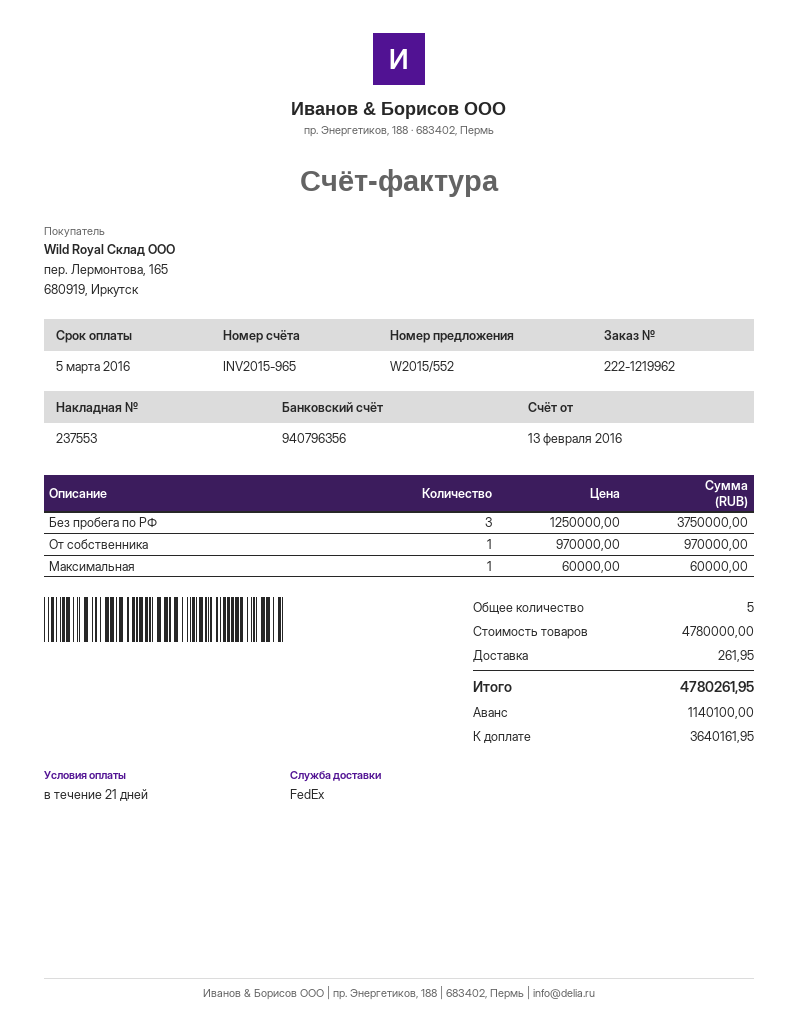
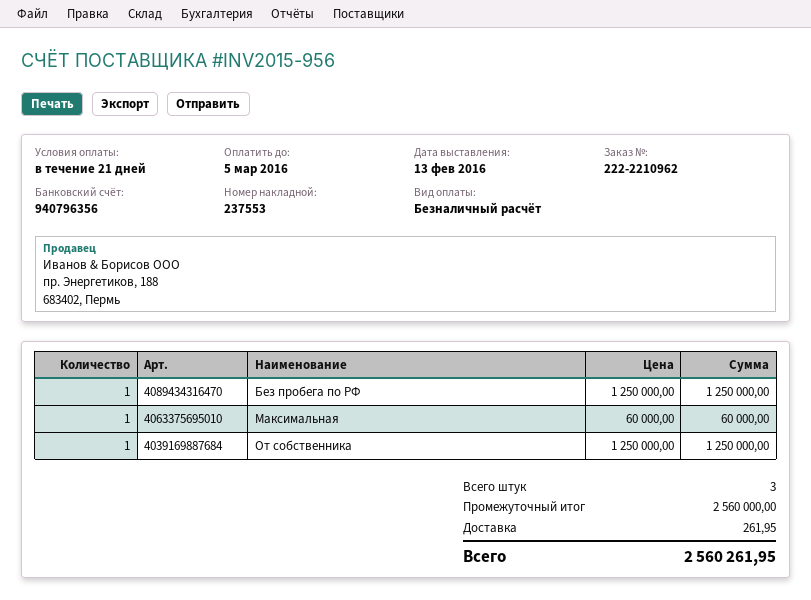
order number: 222-1219962 -> 222-2210962
invoice number: INV2015-965 -> INV2015-956
Без пробега по РФ: 3 x 1250000.00 = 3750000.00 -> 1 x 1250000.00 = 1250000.00
От собственника: 1 x 970000.00 = 970000.00 -> 1 x 1250000.00 = 1250000.00
total quantity: 5 -> 3
subtotal: 4780000.00 -> 2560000.00
total: 4780261.95 -> 2560261.95

